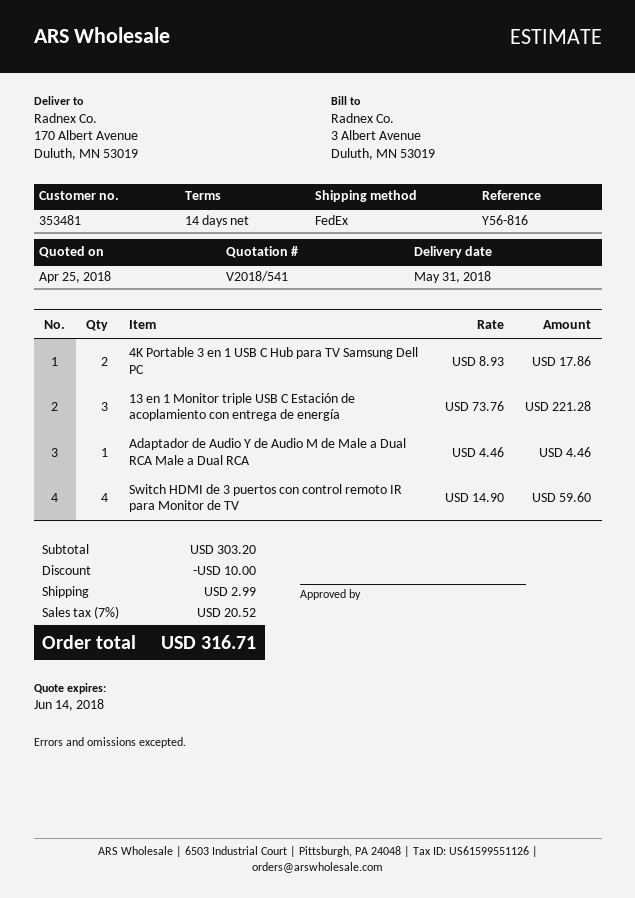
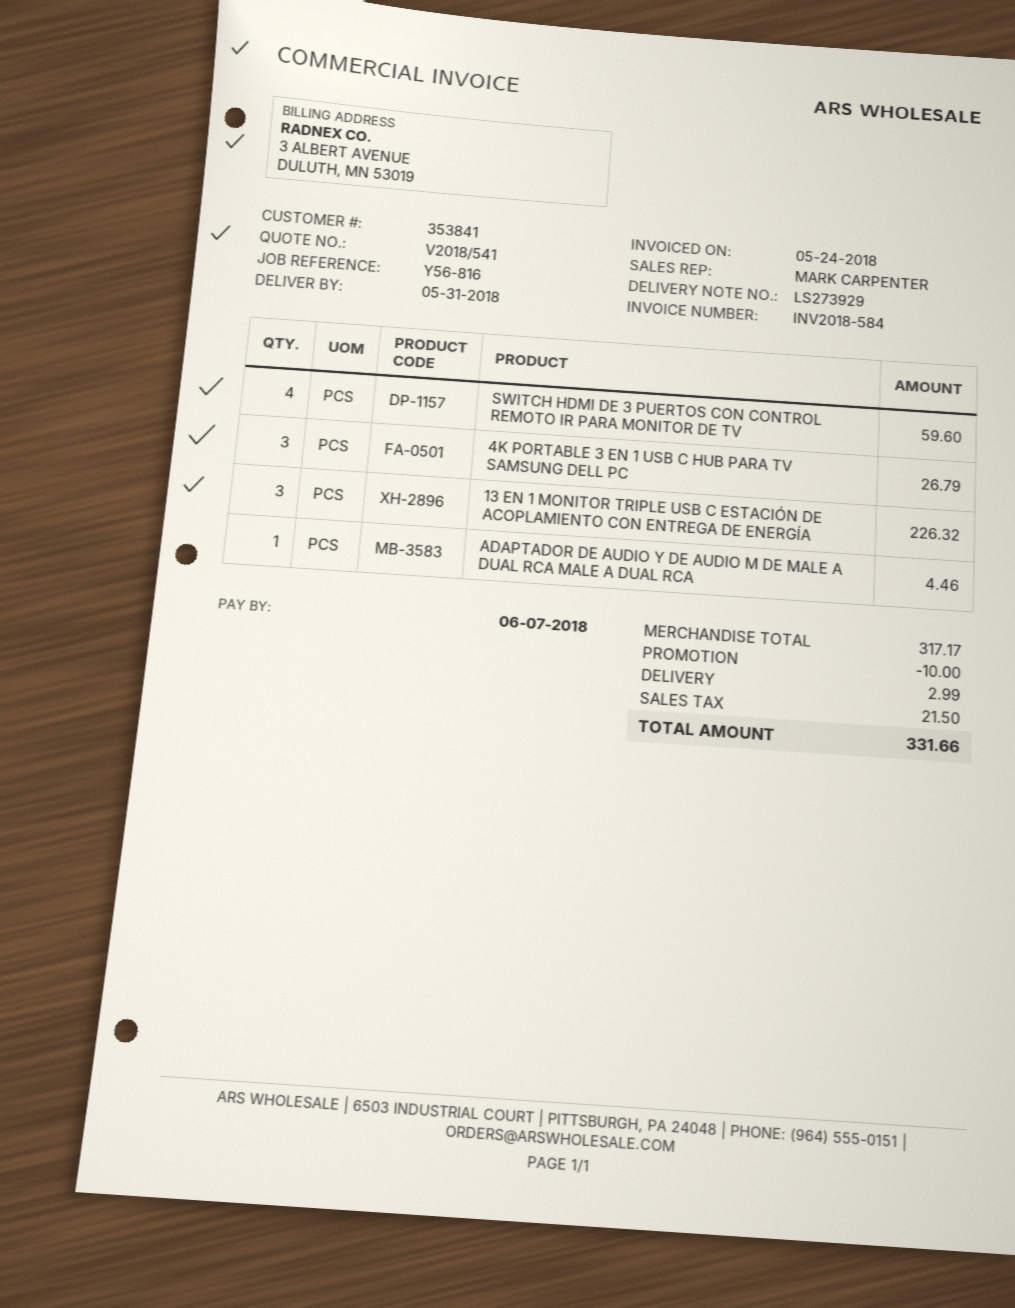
customer number: 353481 -> 353841
4K Portable 3 en 1 USB C Hub para TV Samsung Dell PC: 2 for 17.86 -> 3 for 26.79
13 en 1 Monitor triple USB C Estación de acoplamiento con entrega de energía: 3 for 221.28 -> 3 for 226.32
subtotal: 303.20 -> 317.17
tax: 20.52 -> 21.50
total: 316.71 -> 331.66

